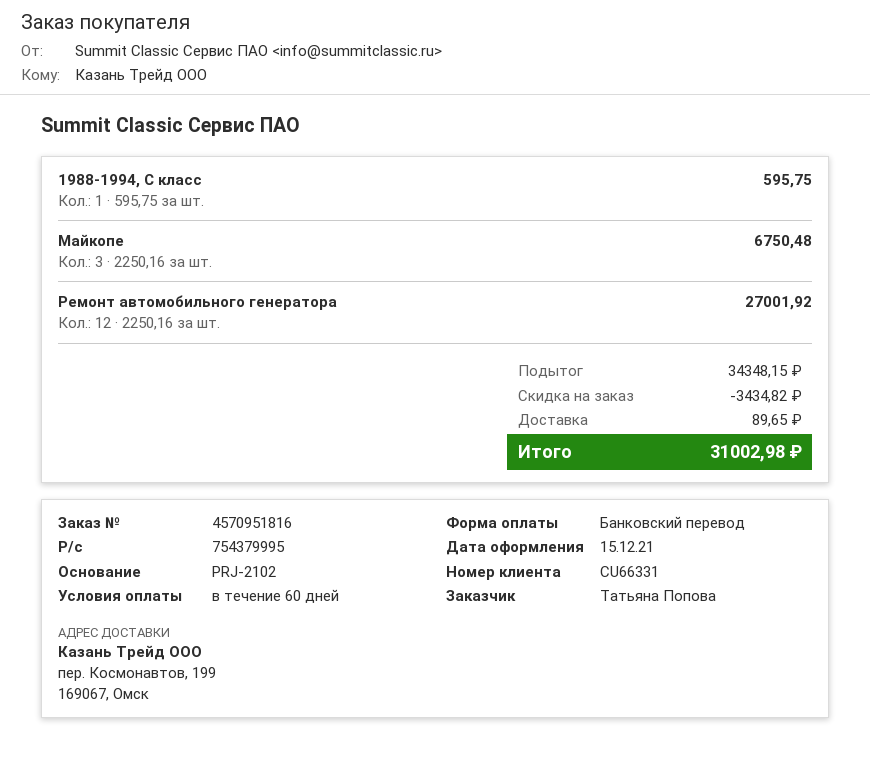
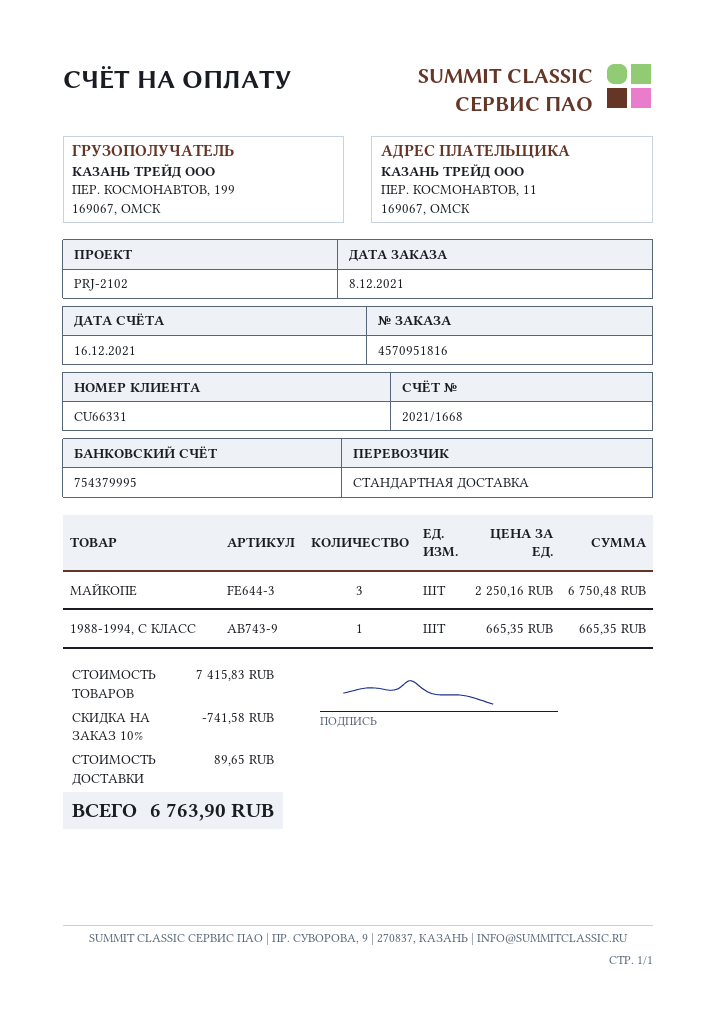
order date: 2021-12-15 -> 2021-12-08
1988-1994, C класс: 1 x 595.75 = 595.75 -> 1 x 665.35 = 665.35
Ремонт автомобильного генератора: 12 x 2250.16 = 27001.92 -> none
subtotal: 34348.15 -> 7415.83
discount: 3434.82 -> 741.58
total: 31002.98 -> 6763.90

